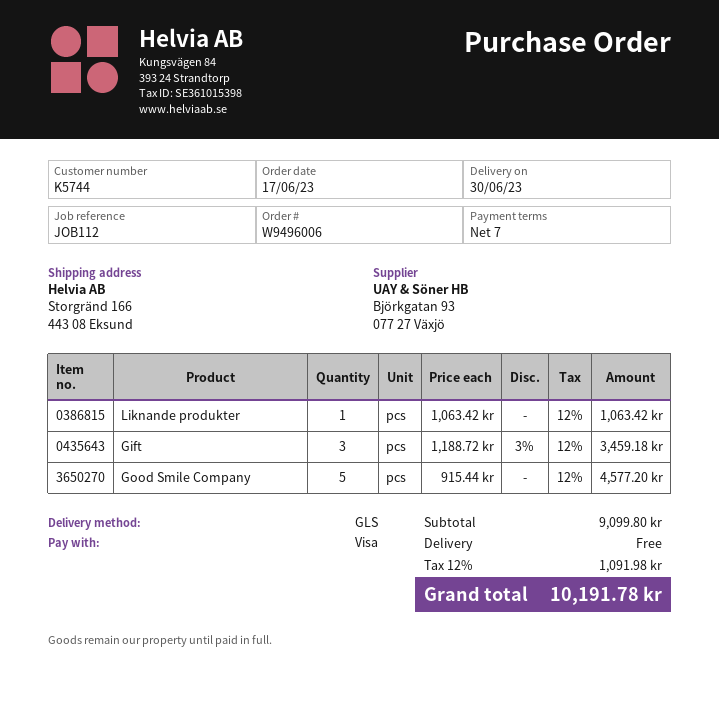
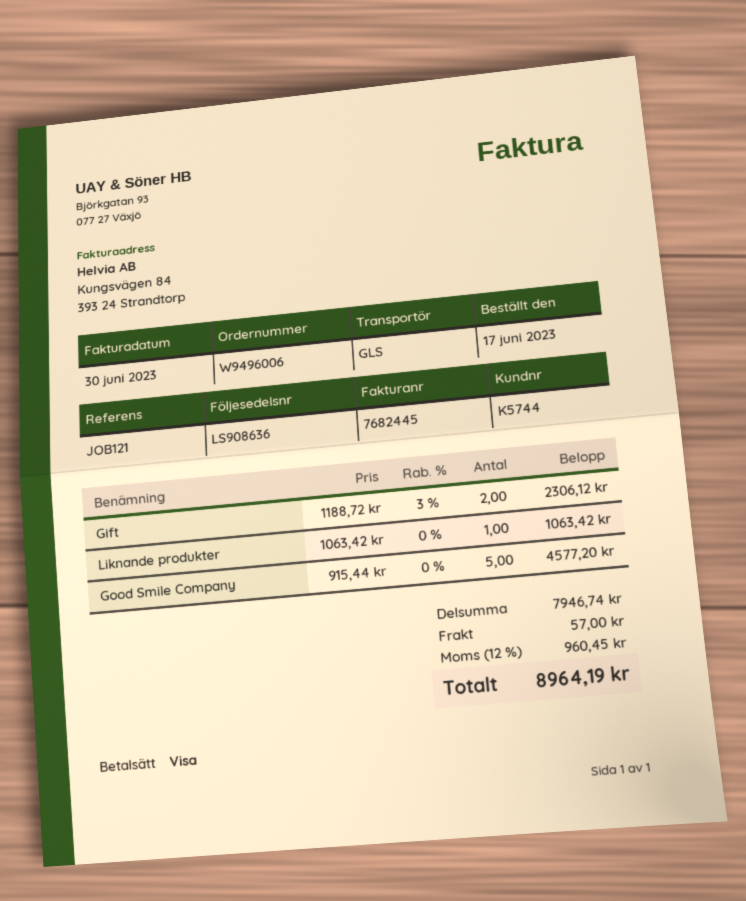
reference: JOB112 -> JOB121
Gift: 3 x 1188.72 - 3% = 3459.18 -> 2 x 1188.72 - 3% = 2306.12
subtotal: 9099.80 -> 7946.74
shipping: 0.00 -> 57.00
tax: 12% = 1091.98 -> 12% = 960.45
total: 10191.78 -> 8964.19

